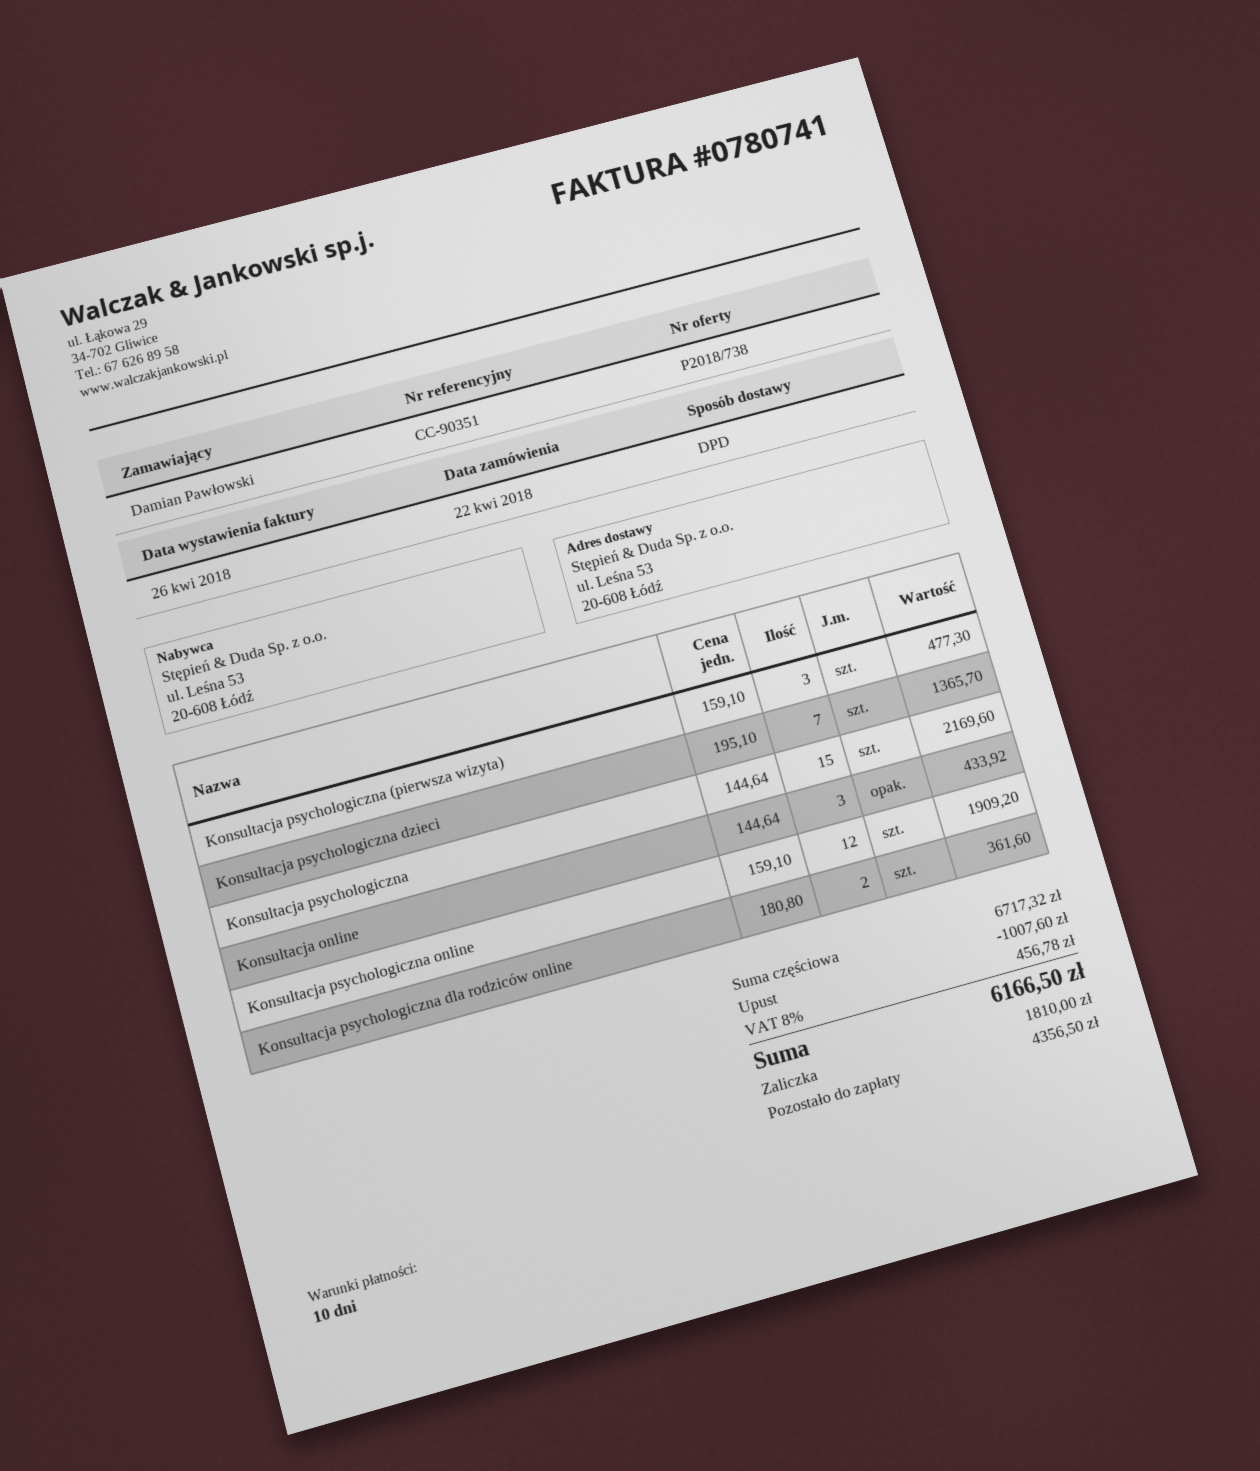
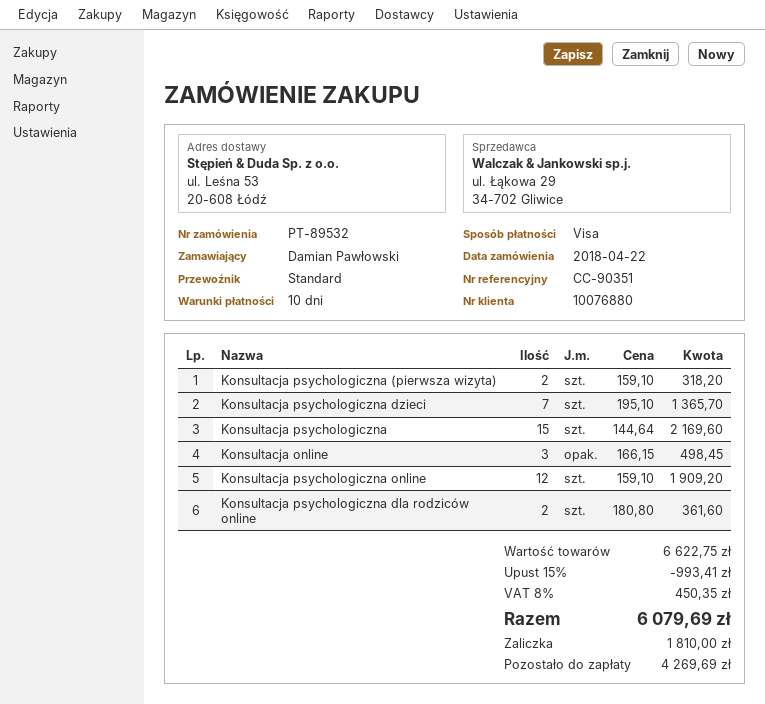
shipping method: DPD -> standard
Konsultacja psychologiczna (pierwsza wizyta): 3 x 159.10 = 477.30 -> 2 x 159.10 = 318.20
Konsultacja online: 3 x 144.64 = 433.92 -> 3 x 166.15 = 498.45
subtotal: 6717.32 -> 6622.75
discount: 1007.60 -> 993.41
tax: 8% = 456.78 -> 8% = 450.35
total: 6166.50 -> 6079.69
balance: 4356.50 -> 4269.69

